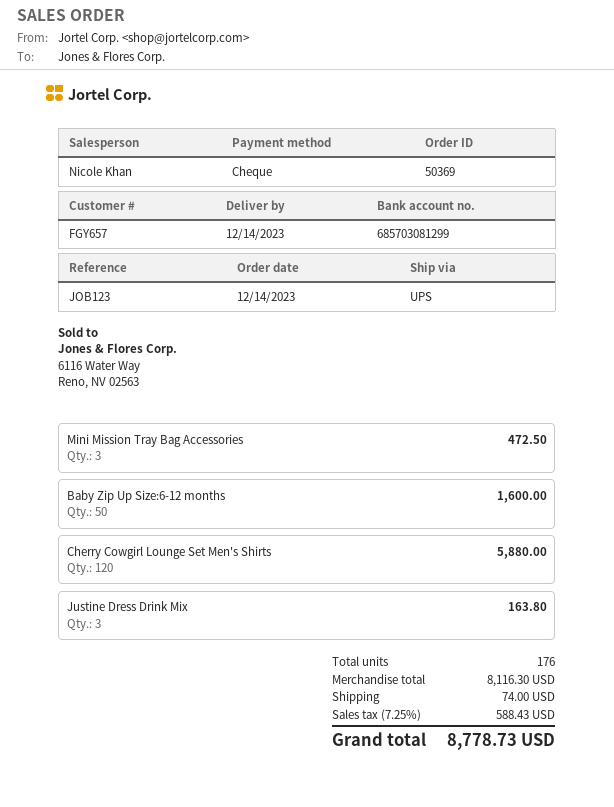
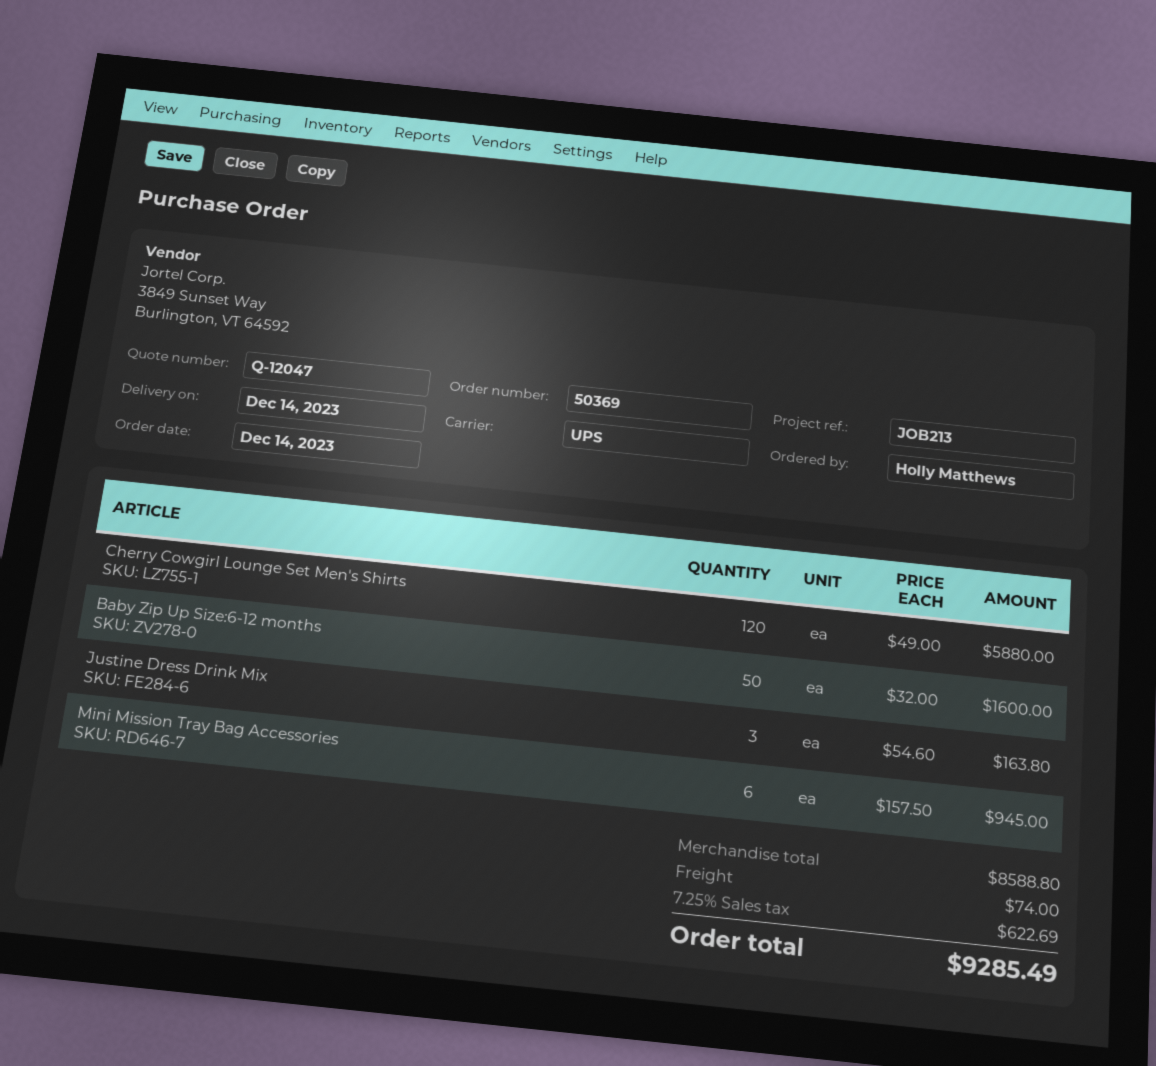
reference: JOB123 -> JOB213
Mini Mission Tray Bag Accessories: 3 for 472.50 -> 6 for 945.00
subtotal: 8116.30 -> 8588.80
tax: 7.25% = 588.43 -> 7.25% = 622.69
total: 8778.73 -> 9285.49

